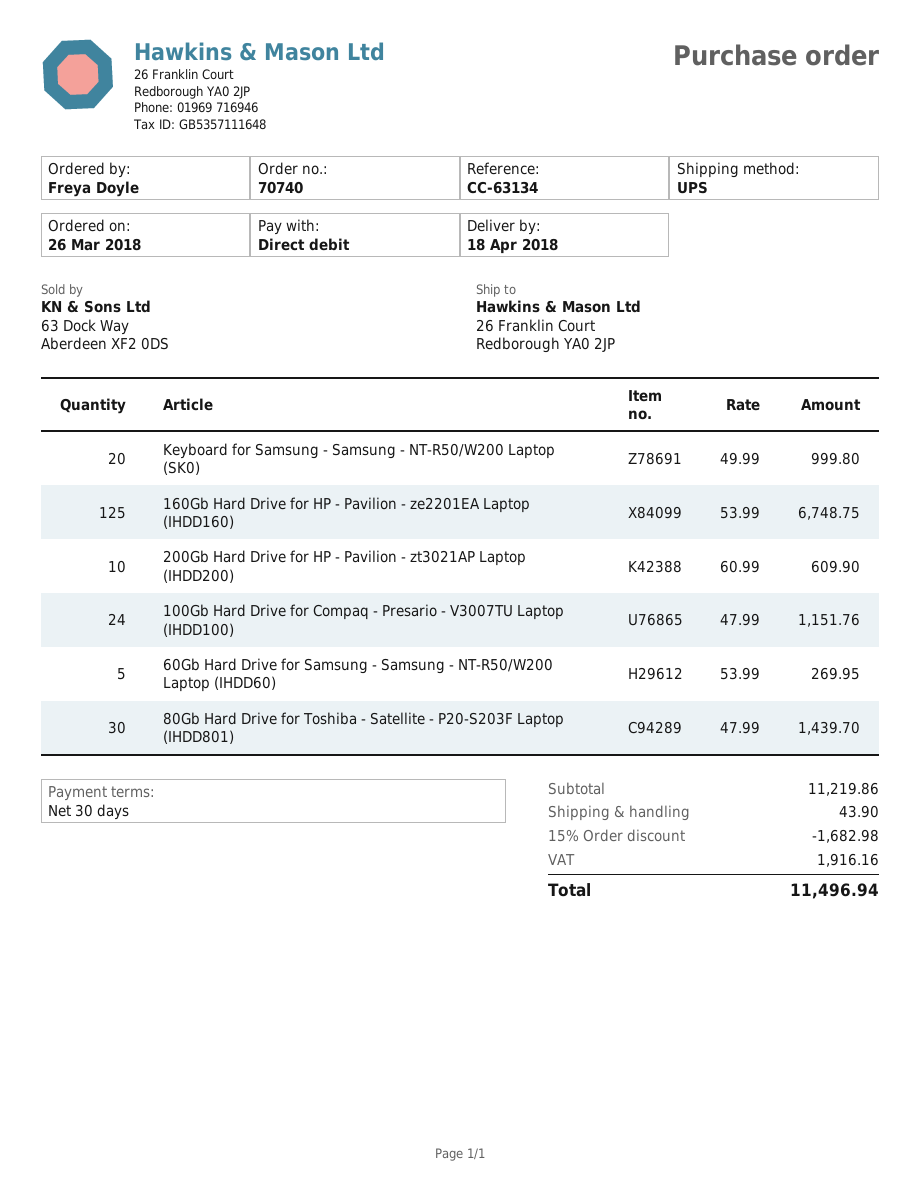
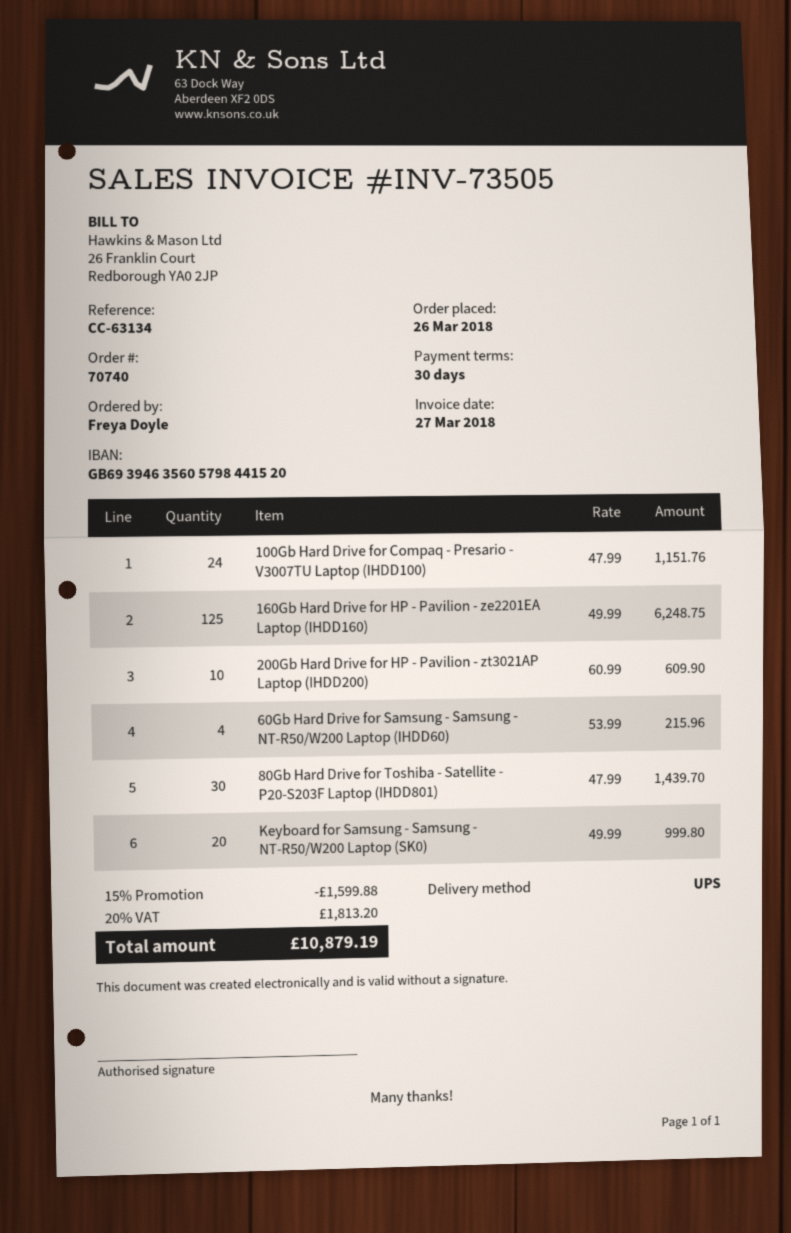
160Gb Hard Drive for HP - Pavilion - ze2201EA Laptop (IHDD160): 125 x 53.99 = 6748.75 -> 125 x 49.99 = 6248.75
60Gb Hard Drive for Samsung - Samsung - NT-R50/W200 Laptop (IHDD60): 5 x 53.99 = 269.95 -> 4 x 53.99 = 215.96
discount: 15% = 1682.98 -> 15% = 1599.88
shipping: 43.90 -> none
tax: 1916.16 -> 1813.20
total: 11496.94 -> 10879.19

